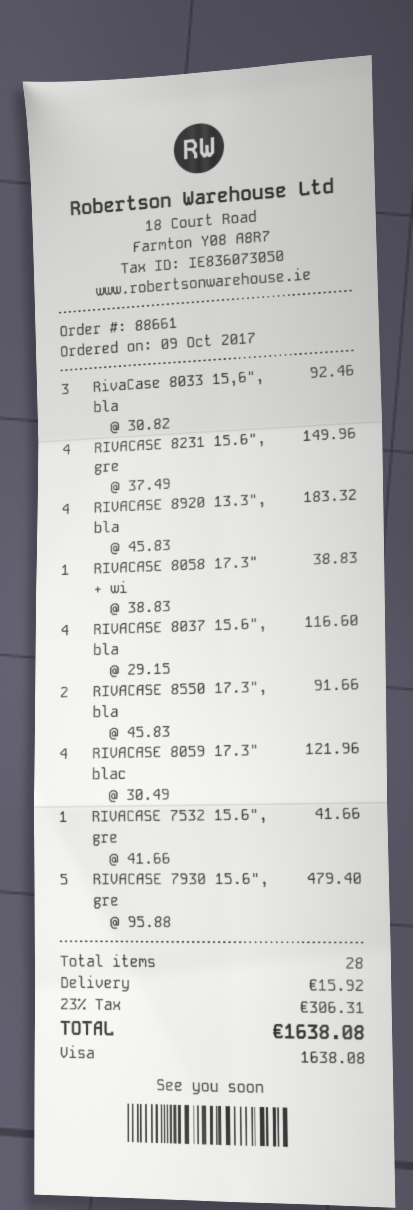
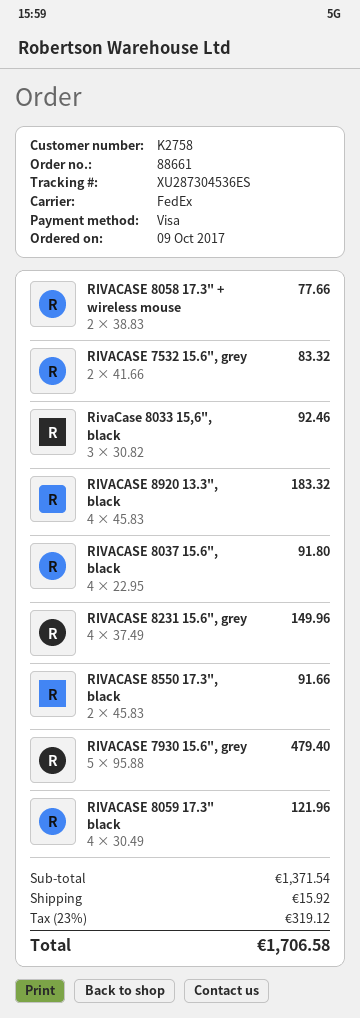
RIVACASE 8058 17.3" + wi: 1 x 38.83 = 38.83 -> 2 x 38.83 = 77.66
RIVACASE 8037 15.6", bla: 4 x 29.15 = 116.60 -> 4 x 22.95 = 91.80
RIVACASE 7532 15.6", gre: 1 x 41.66 = 41.66 -> 2 x 41.66 = 83.32
tax: 23% = 306.31 -> 23% = 319.12
total: 1638.08 -> 1706.58

